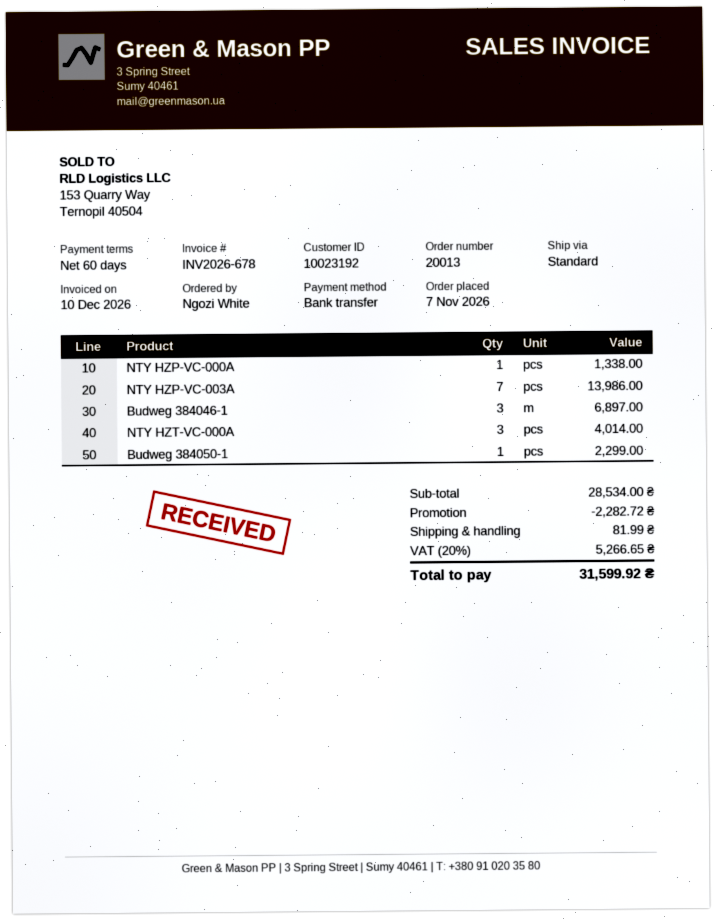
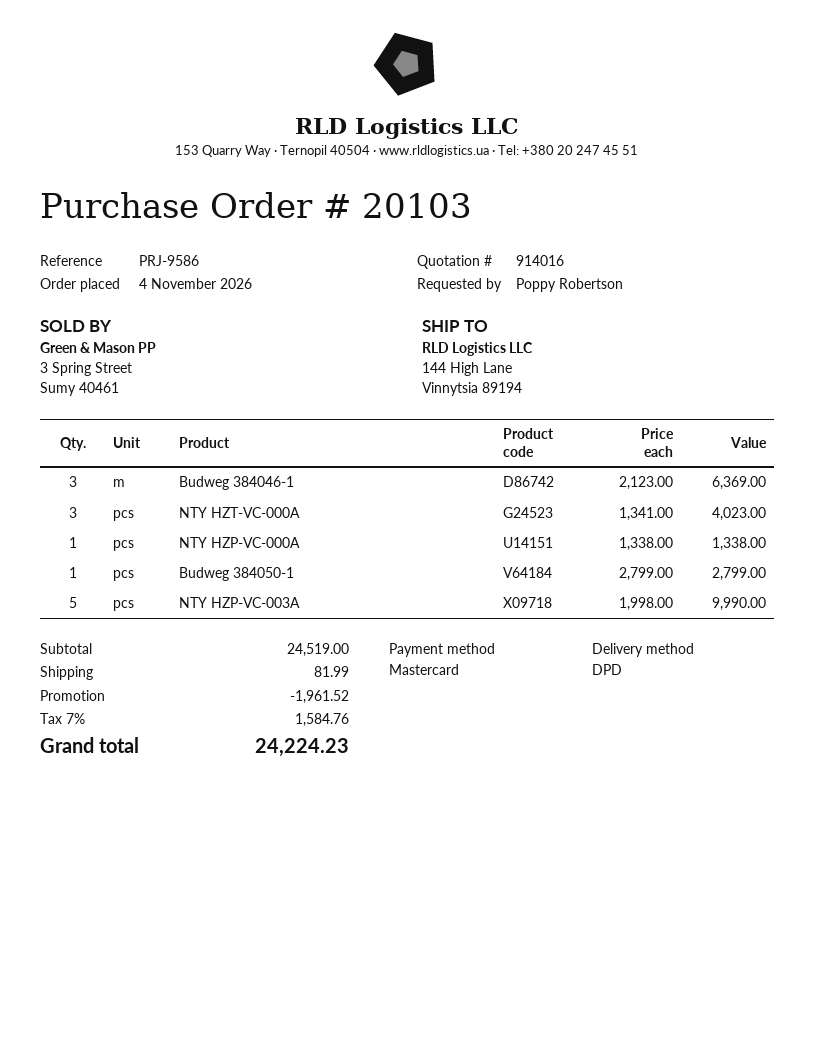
order number: 20013 -> 20103
order date: 2026-11-07 -> 2026-11-04
ordered by: Ngozi White -> Poppy Robertson
payment method: bank transfer -> Mastercard
shipping method: standard -> DPD
NTY HZP-VC-003A: 7 for 13986.00 -> 5 for 9990.00
Budweg 384046-1: 3 for 6897.00 -> 3 for 6369.00
NTY HZT-VC-000A: 3 for 4014.00 -> 3 for 4023.00
Budweg 384050-1: 1 for 2299.00 -> 1 for 2799.00
subtotal: 28534.00 -> 24519.00
discount: 2282.72 -> 1961.52
tax: 20% = 5266.65 -> 7% = 1584.76
total: 31599.92 -> 24224.23

